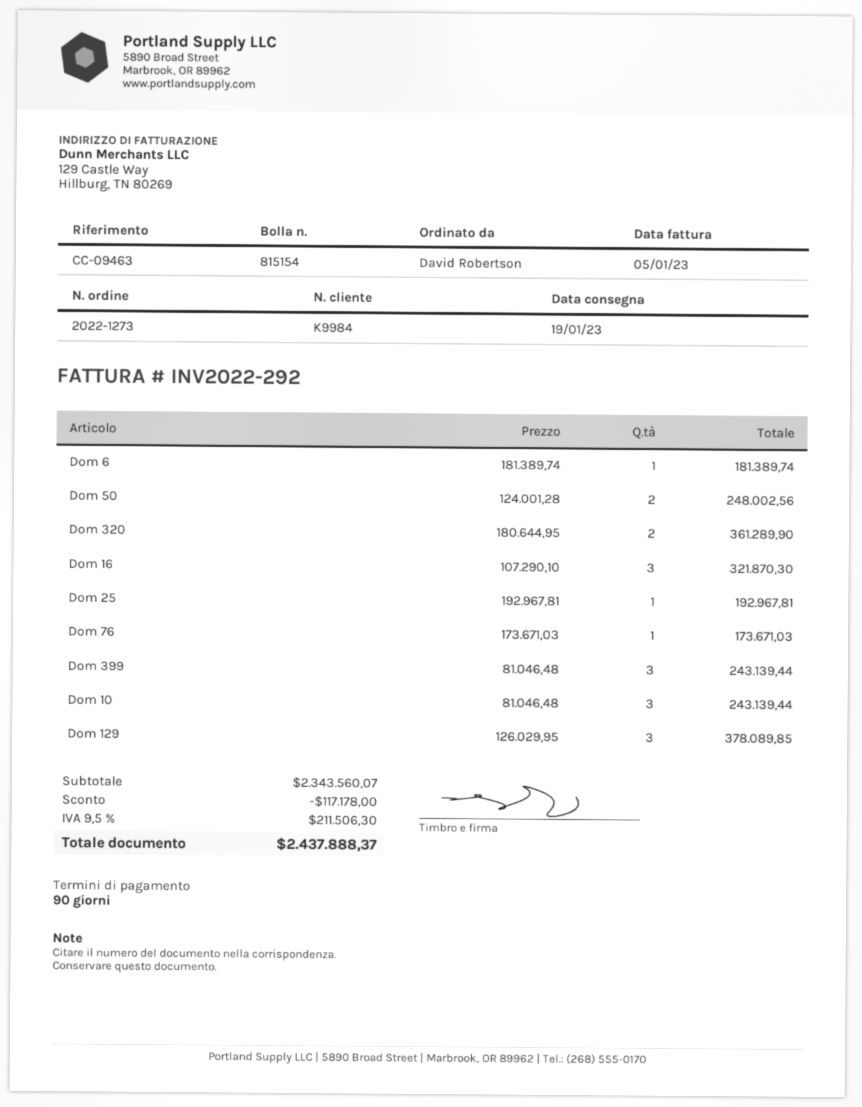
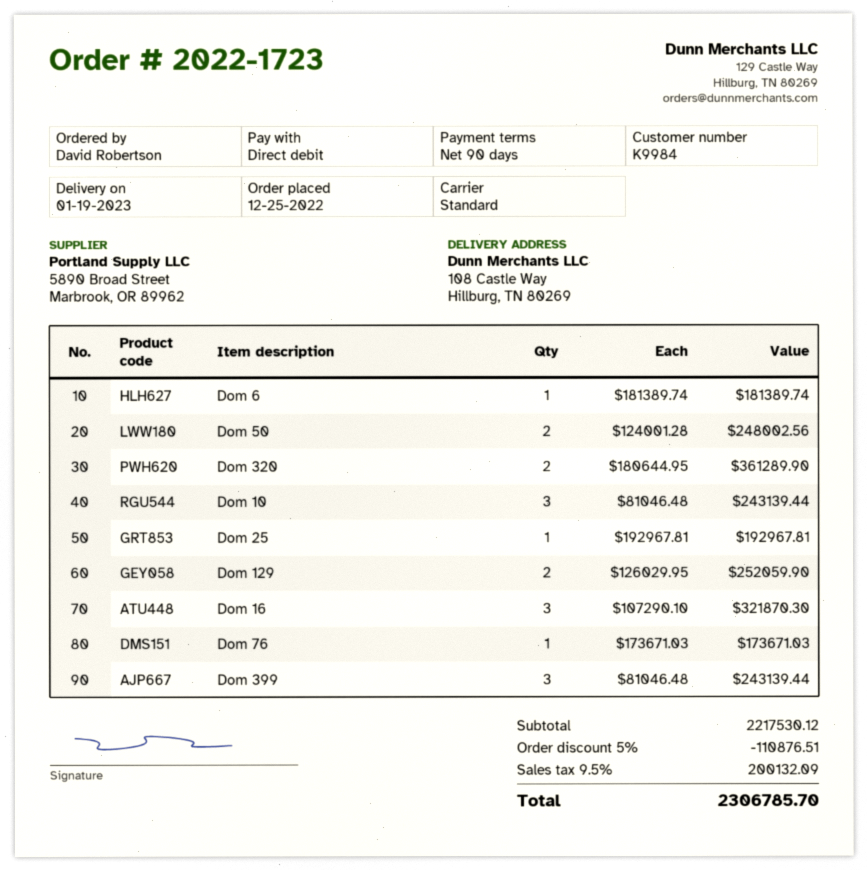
order number: 2022-1273 -> 2022-1723
Dom 129: 3 x 126029.95 = 378089.85 -> 2 x 126029.95 = 252059.90
subtotal: 2343560.07 -> 2217530.12
discount: 117178.00 -> 110876.51
tax: 9.5% = 211506.30 -> 9.5% = 200132.09
total: 2437888.37 -> 2306785.70

